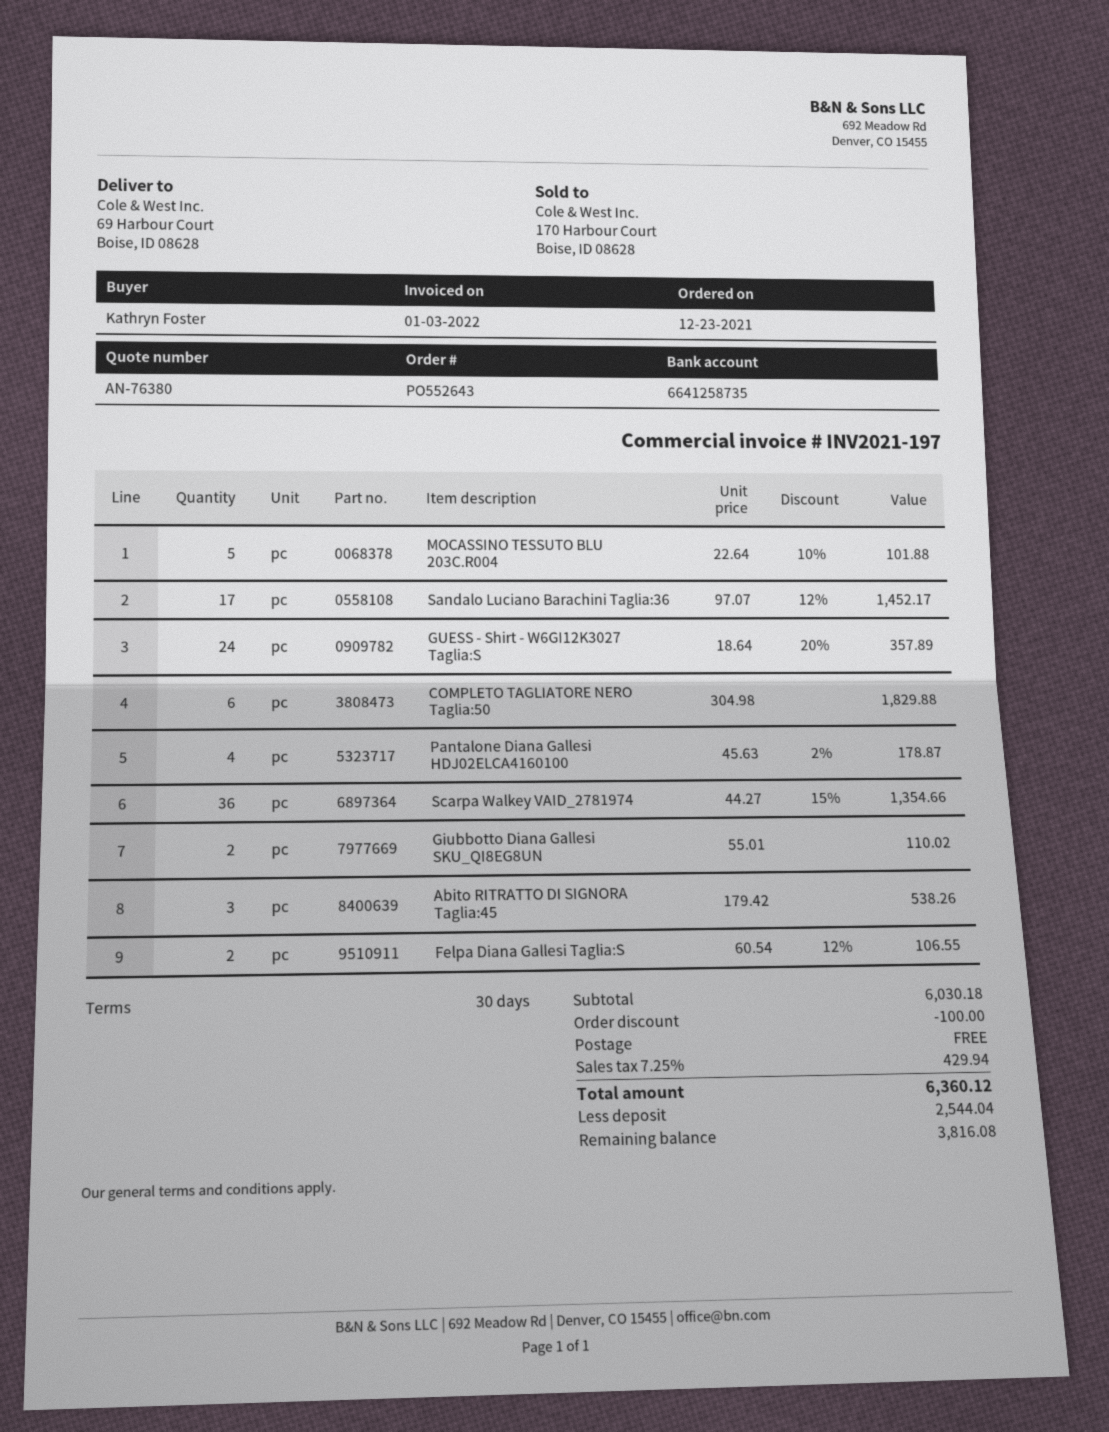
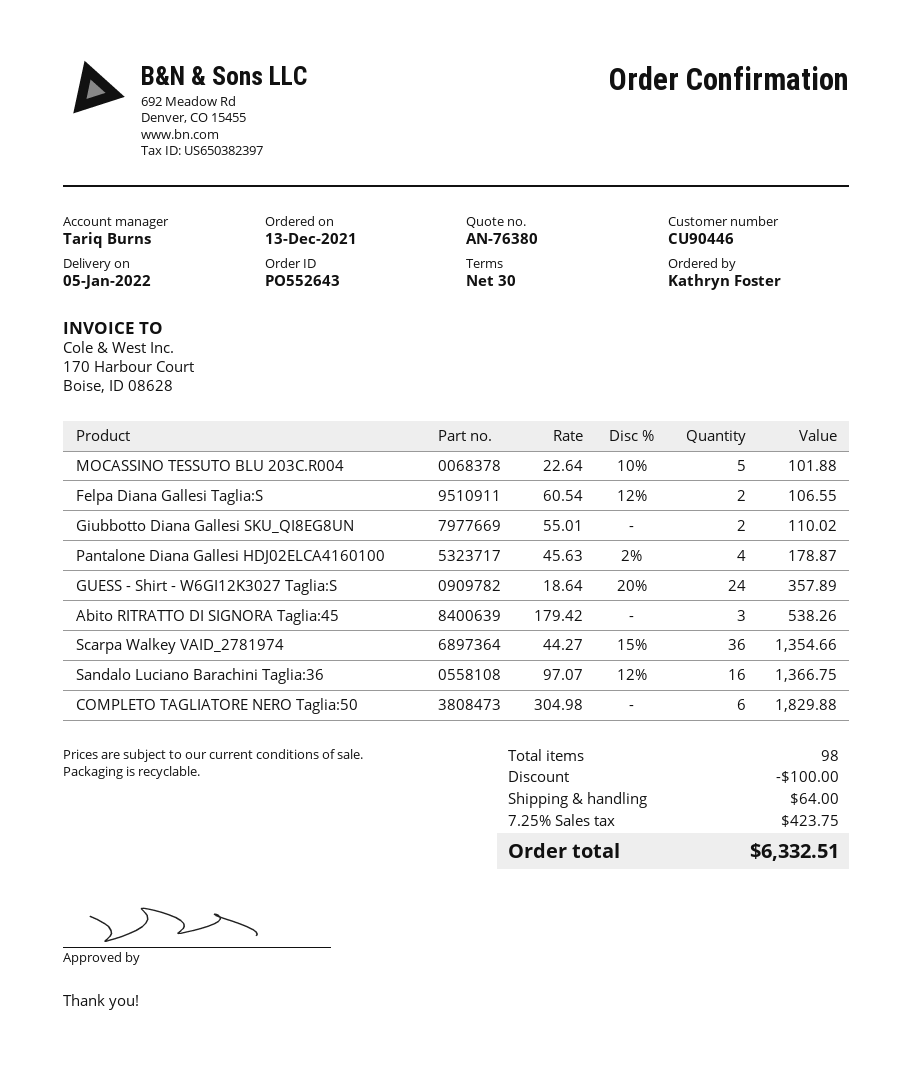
order date: 2021-12-23 -> 2021-12-13
Sandalo Luciano Barachini Taglia:36: 17 x 97.07 - 12% = 1452.17 -> 16 x 97.07 - 12% = 1366.75
shipping: 0.00 -> 64.00
tax: 7.25% = 429.94 -> 7.25% = 423.75
total: 6360.12 -> 6332.51

